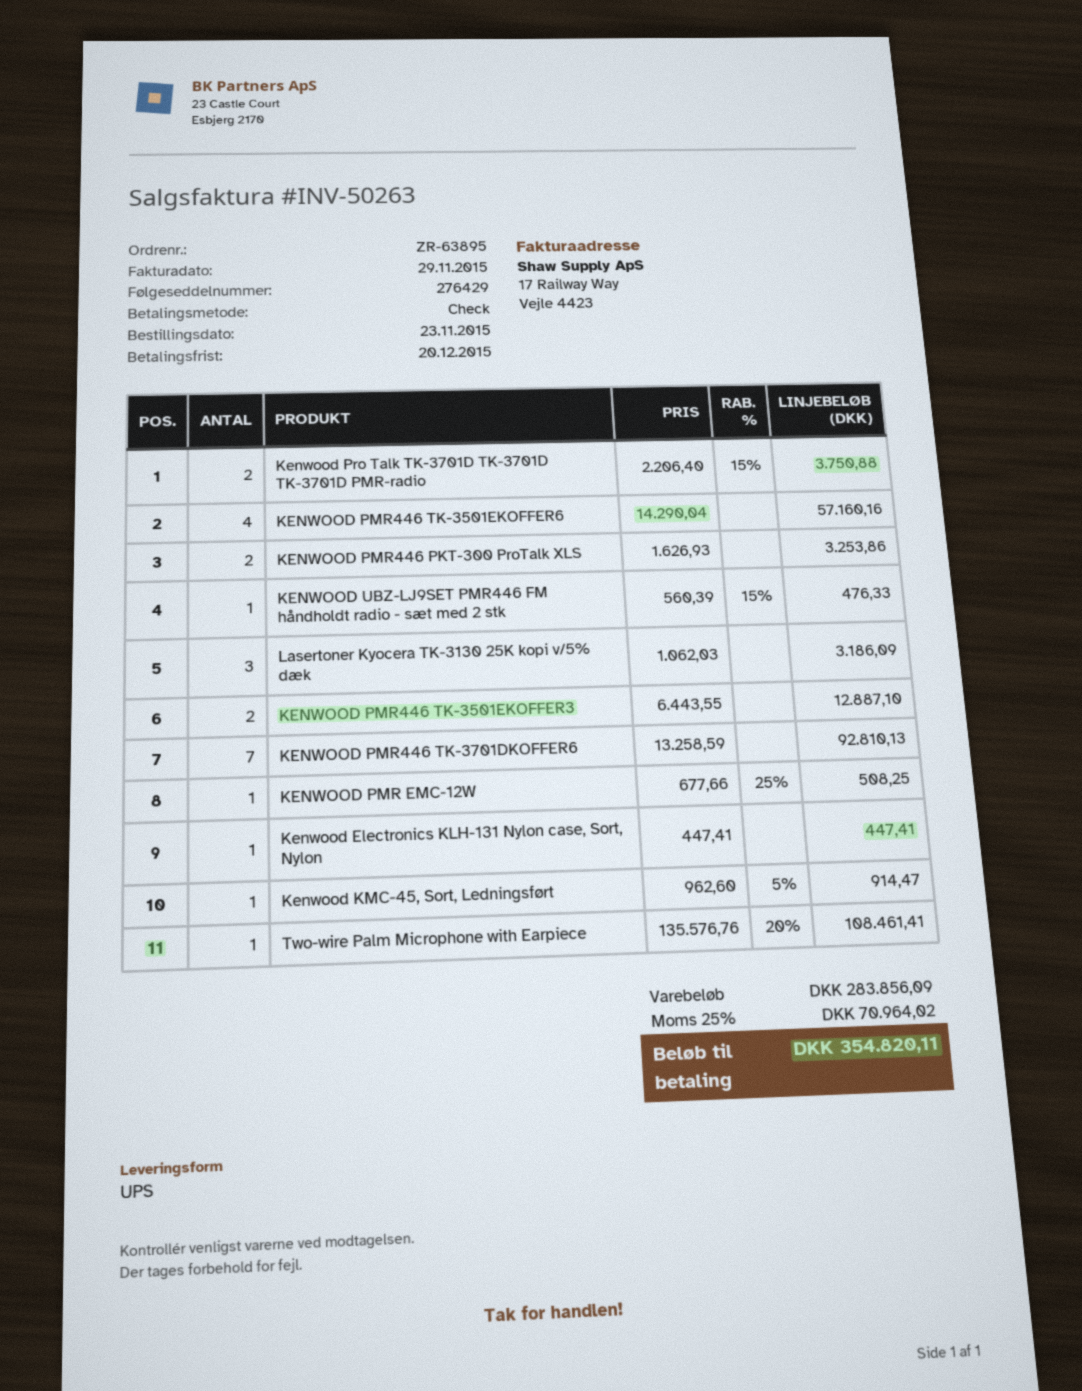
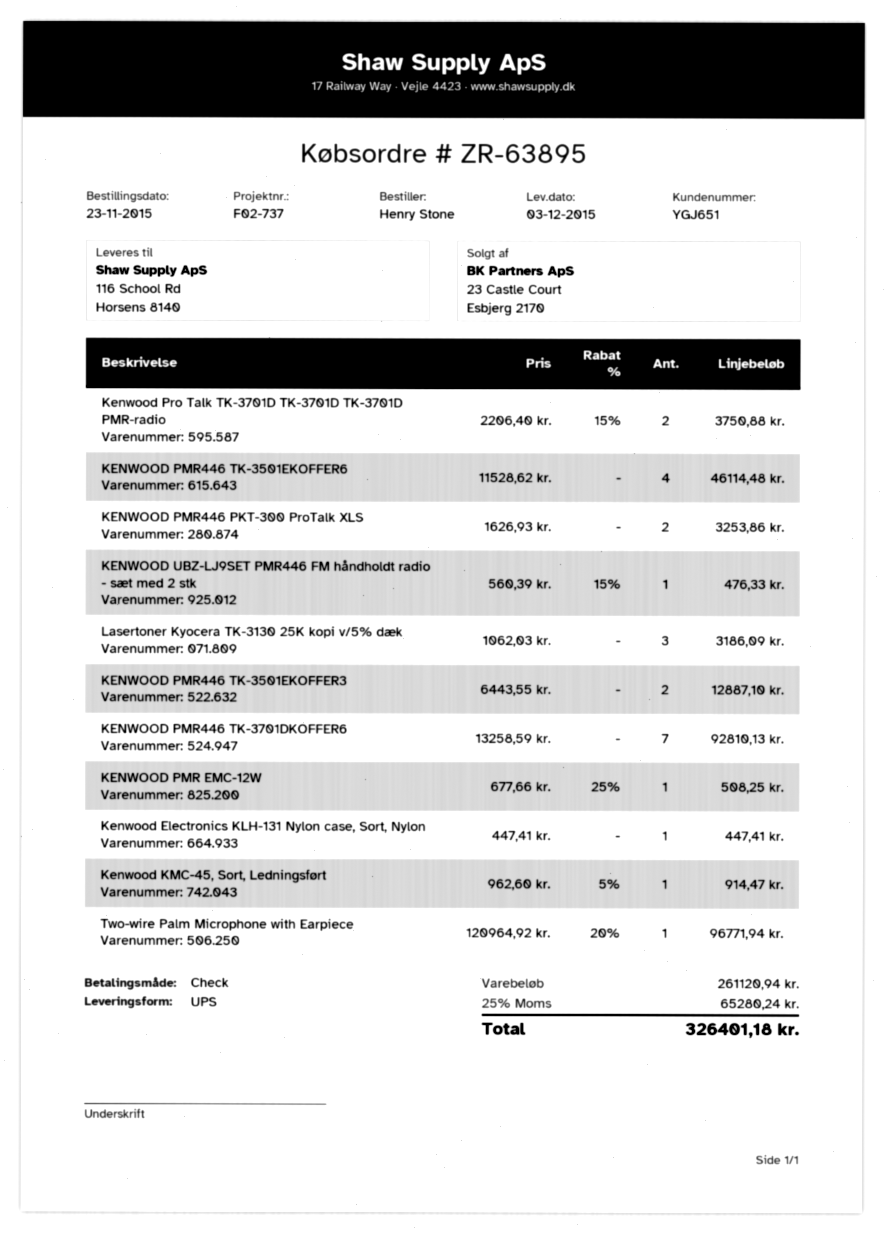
KENWOOD PMR446 TK-3501EKOFFER6: 4 x 14290.04 = 57160.16 -> 4 x 11528.62 = 46114.48
Two-wire Palm Microphone with Earpiece: 1 x 135576.76 - 20% = 108461.41 -> 1 x 120964.92 - 20% = 96771.94
subtotal: 283856.09 -> 261120.94
tax: 25% = 70964.02 -> 25% = 65280.24
total: 354820.11 -> 326401.18

